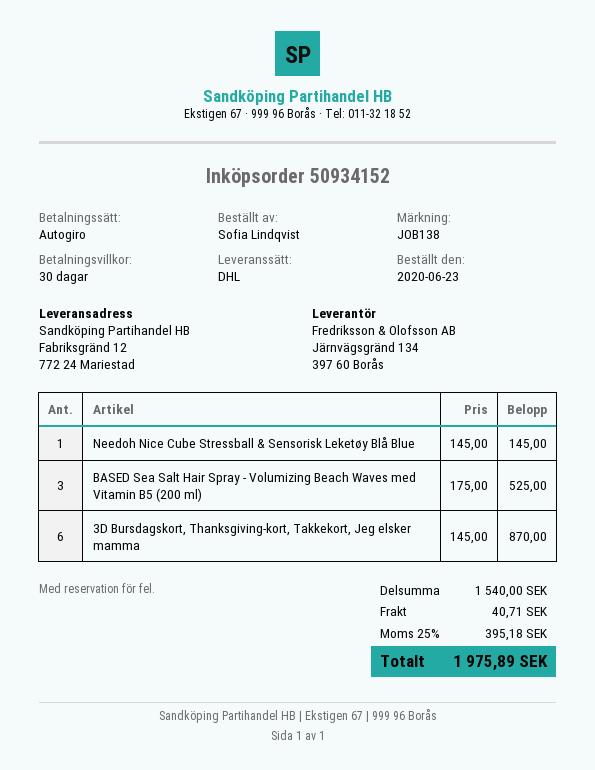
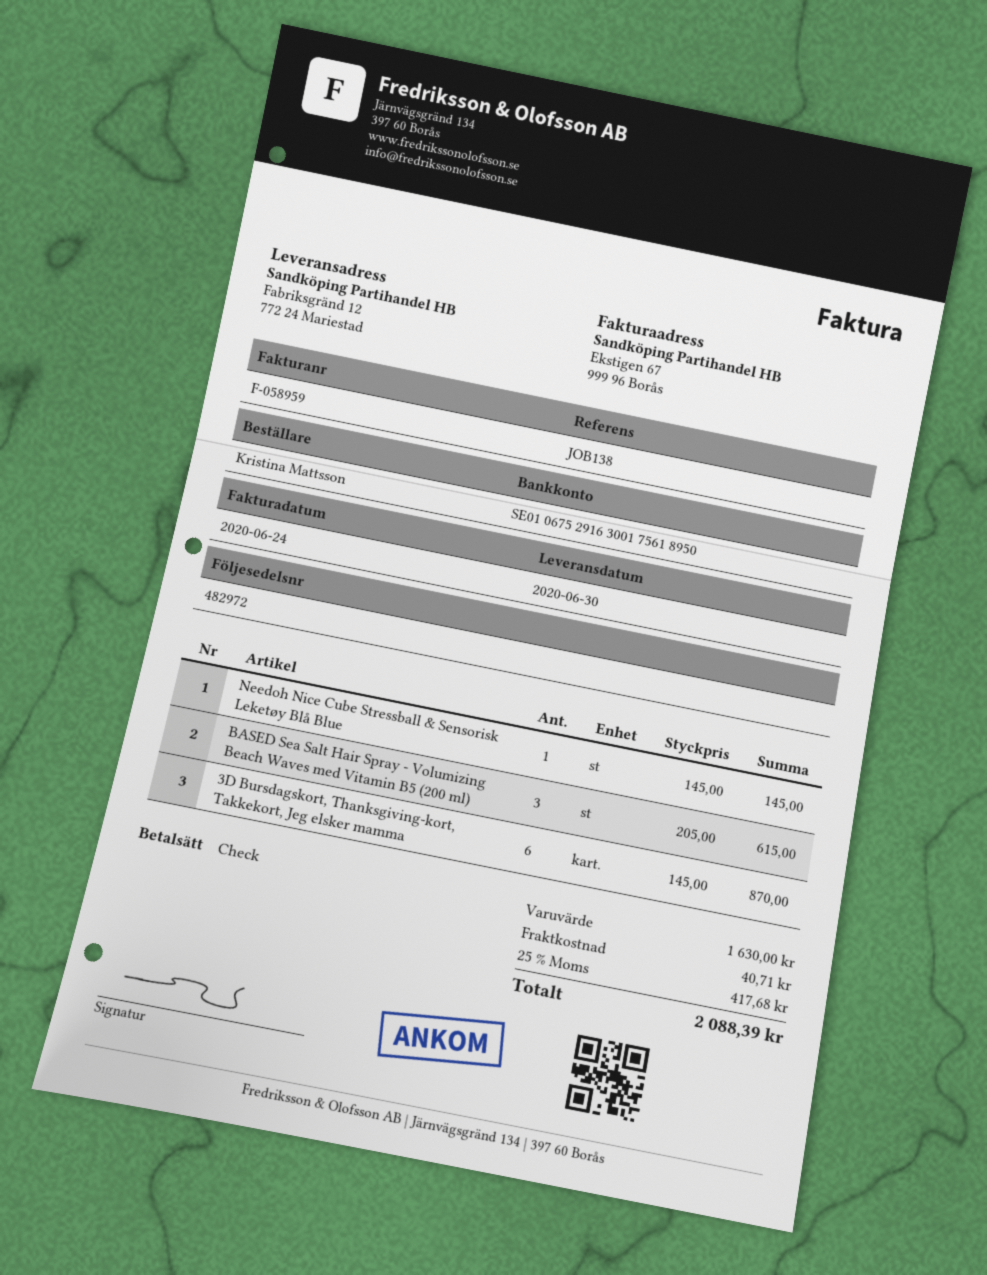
ordered by: Sofia Lindqvist -> Kristina Mattsson
payment method: direct debit -> cheque
BASED Sea Salt Hair Spray - Volumizing Beach Waves med Vitamin B5 (200 ml): 3 x 175.00 = 525.00 -> 3 x 205.00 = 615.00
subtotal: 1540.00 -> 1630.00
tax: 25% = 395.18 -> 25% = 417.68
total: 1975.89 -> 2088.39

